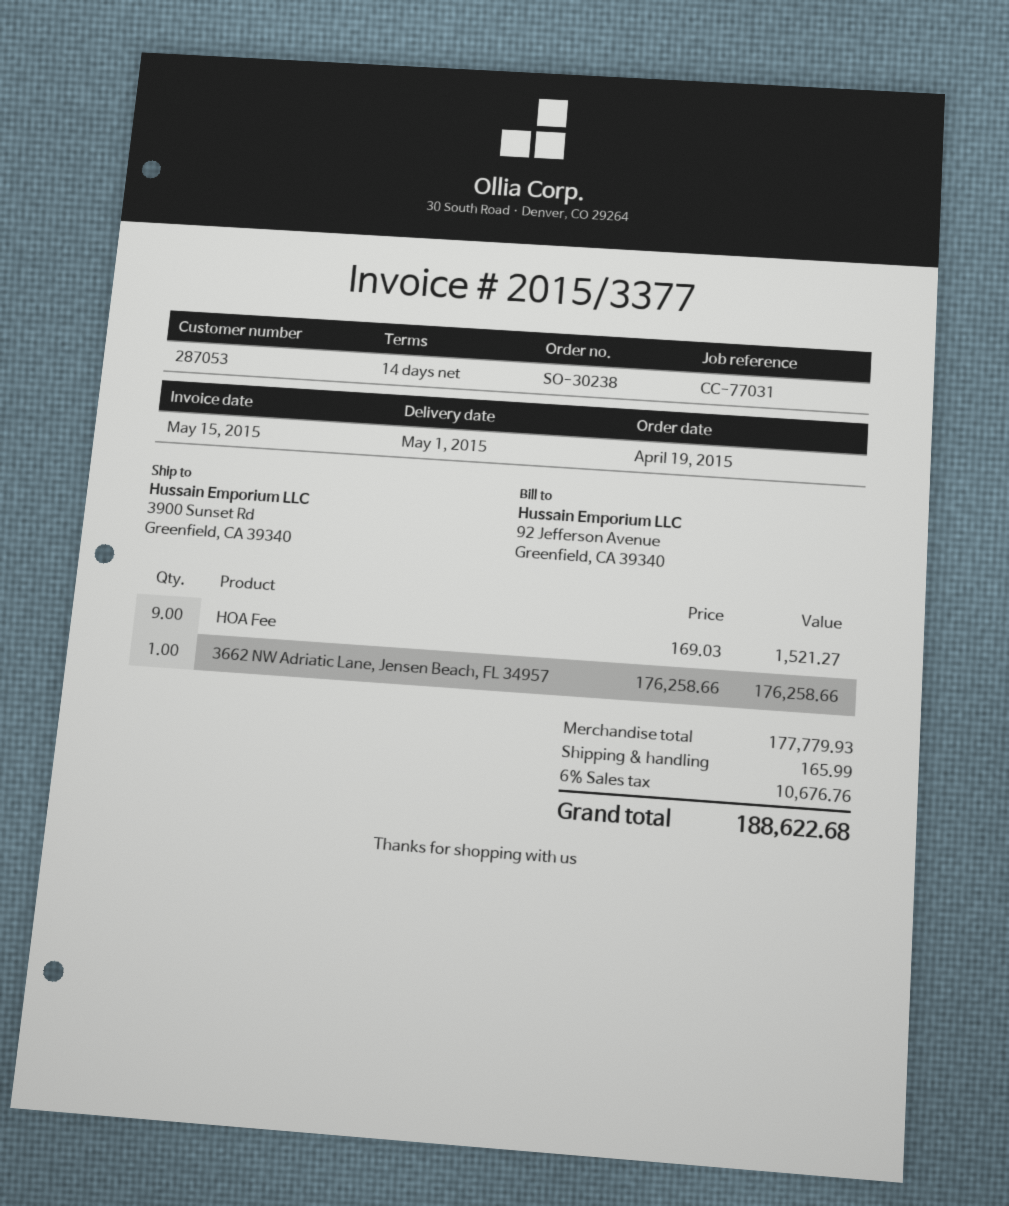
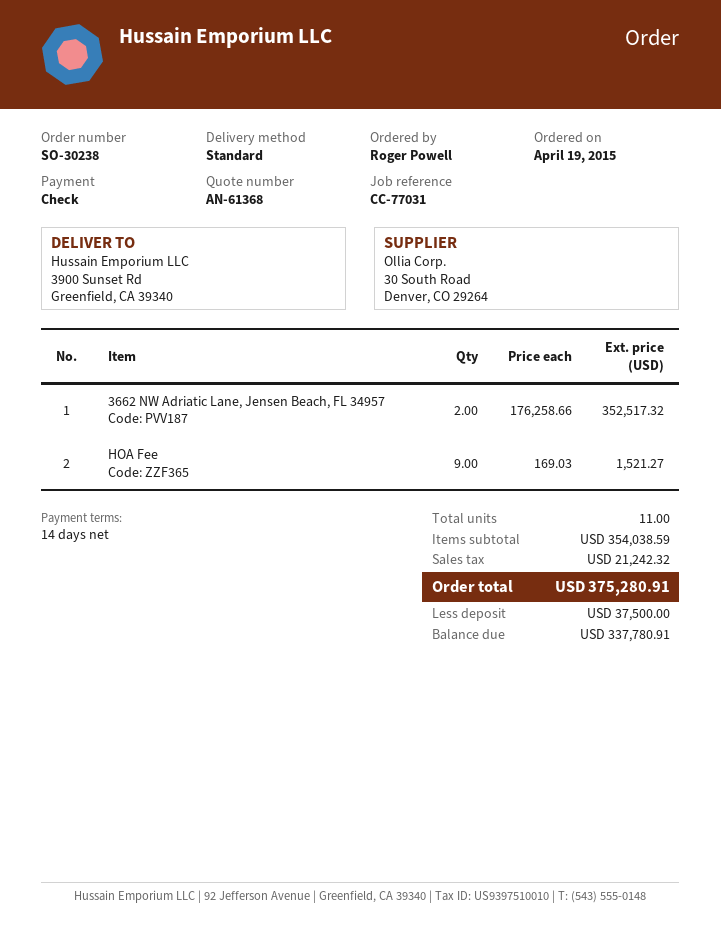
3662 NW Adriatic Lane, Jensen Beach, FL 34957: 1 x 176258.66 = 176258.66 -> 2 x 176258.66 = 352517.32
subtotal: 177779.93 -> 354038.59
shipping: 165.99 -> none
tax: 10676.76 -> 21242.32
total: 188622.68 -> 375280.91

